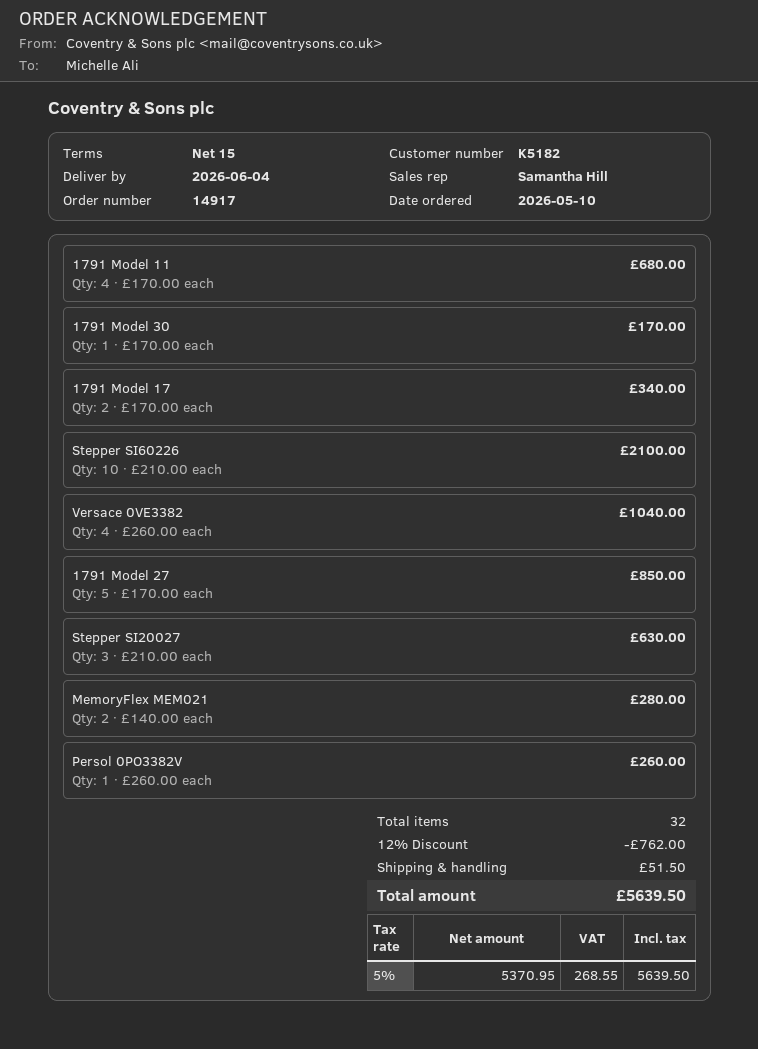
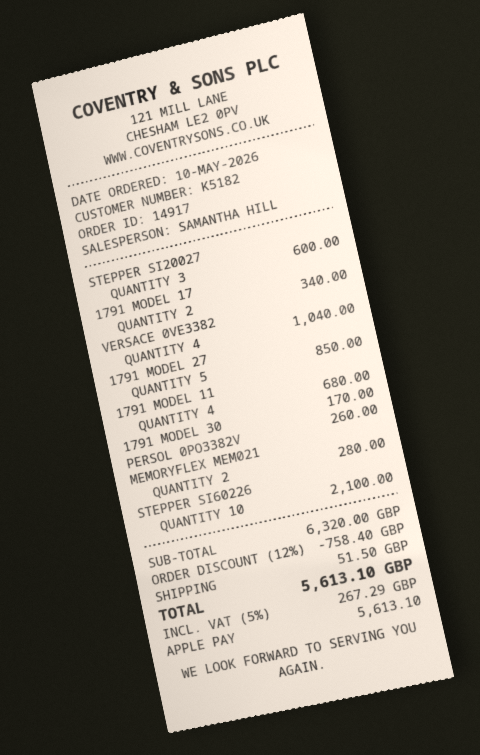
Stepper SI20027: 3 for 630.00 -> 3 for 600.00
discount: 12% = 762.00 -> 12% = 758.40
tax: 5% = 268.55 -> 5% = 267.29
total: 5639.50 -> 5613.10

